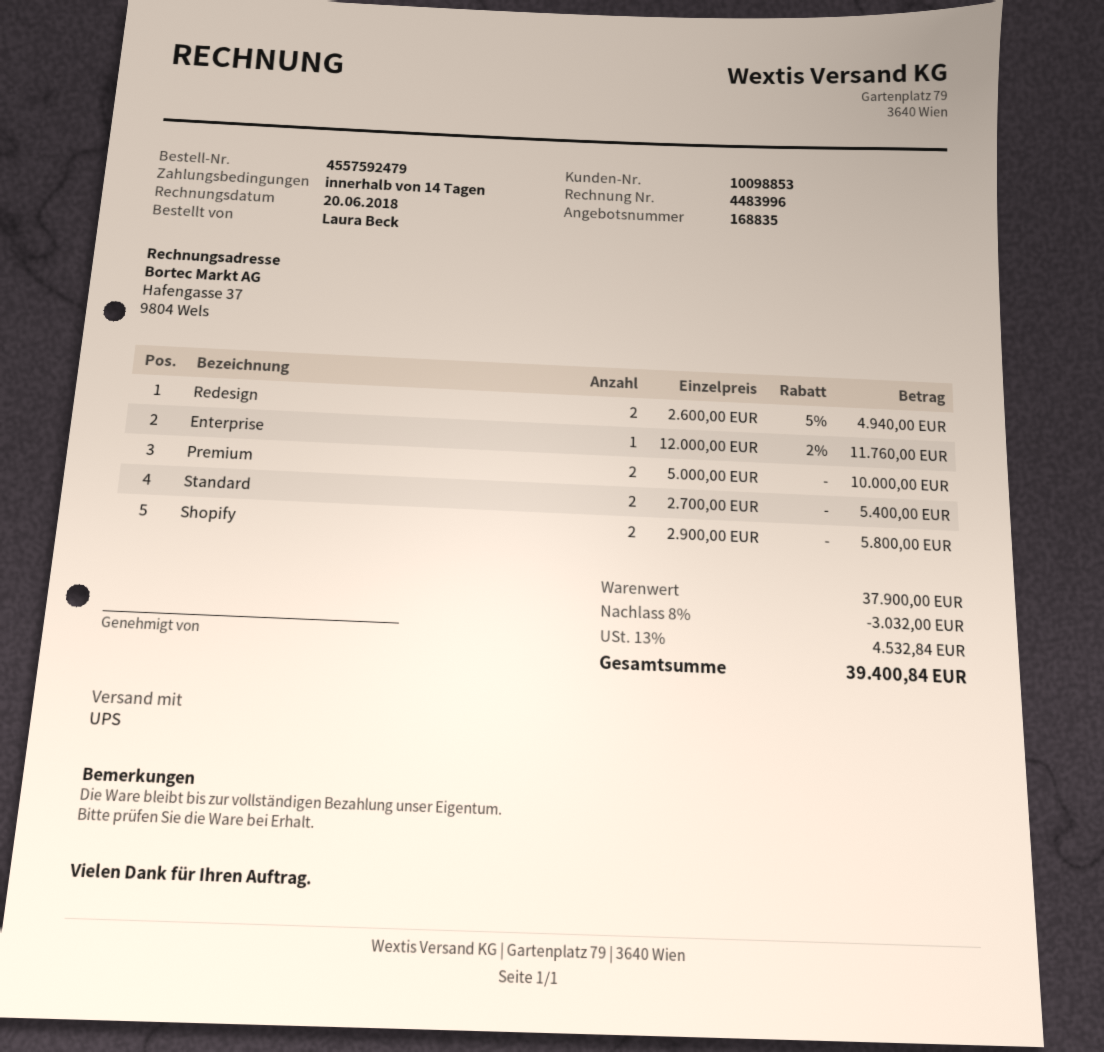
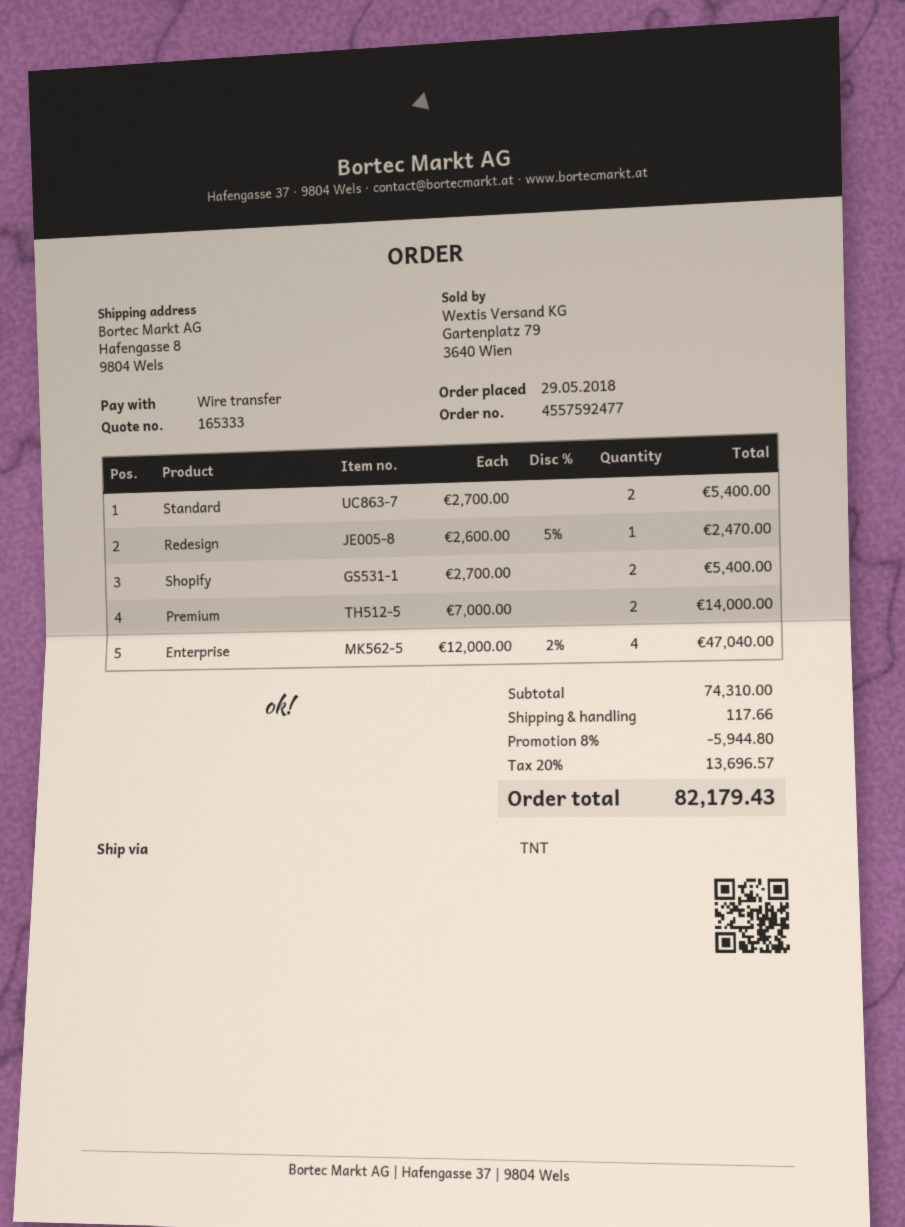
quote number: 168835 -> 165333
order number: 4557592479 -> 4557592477
shipping method: UPS -> TNT
Redesign: 2 x 2600.00 - 5% = 4940.00 -> 1 x 2600.00 - 5% = 2470.00
Enterprise: 1 x 12000.00 - 2% = 11760.00 -> 4 x 12000.00 - 2% = 47040.00
Premium: 2 x 5000.00 = 10000.00 -> 2 x 7000.00 = 14000.00
Shopify: 2 x 2900.00 = 5800.00 -> 2 x 2700.00 = 5400.00
subtotal: 37900.00 -> 74310.00
discount: 8% = 3032.00 -> 8% = 5944.80
shipping: none -> 117.66
tax: 13% = 4532.84 -> 20% = 13696.57
total: 39400.84 -> 82179.43

